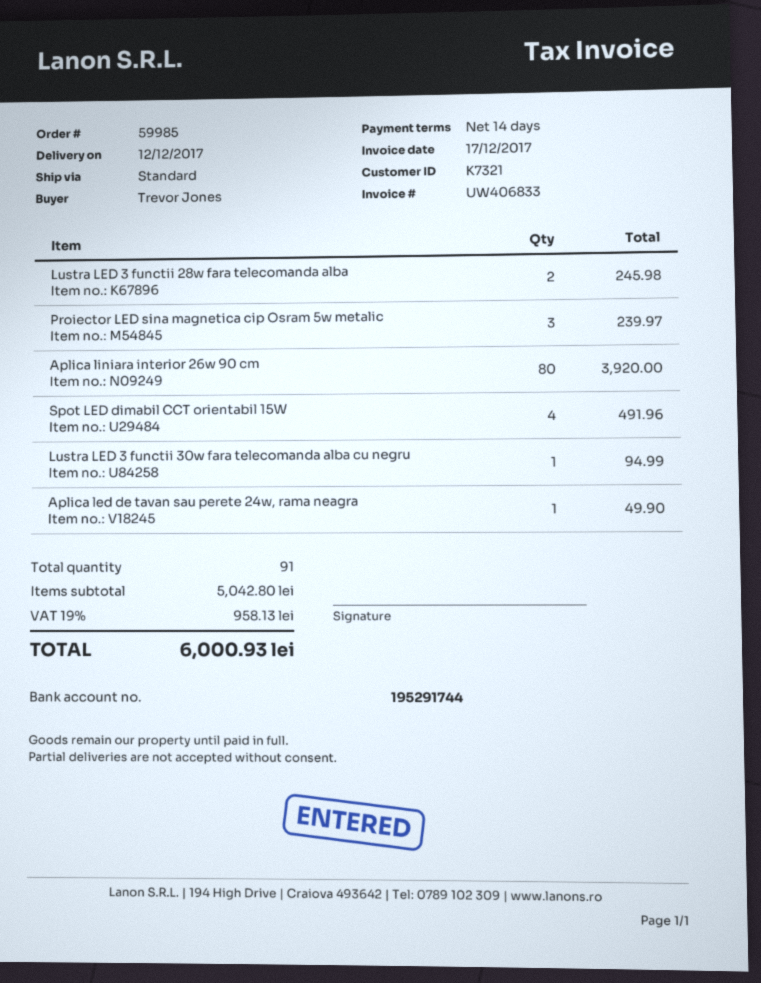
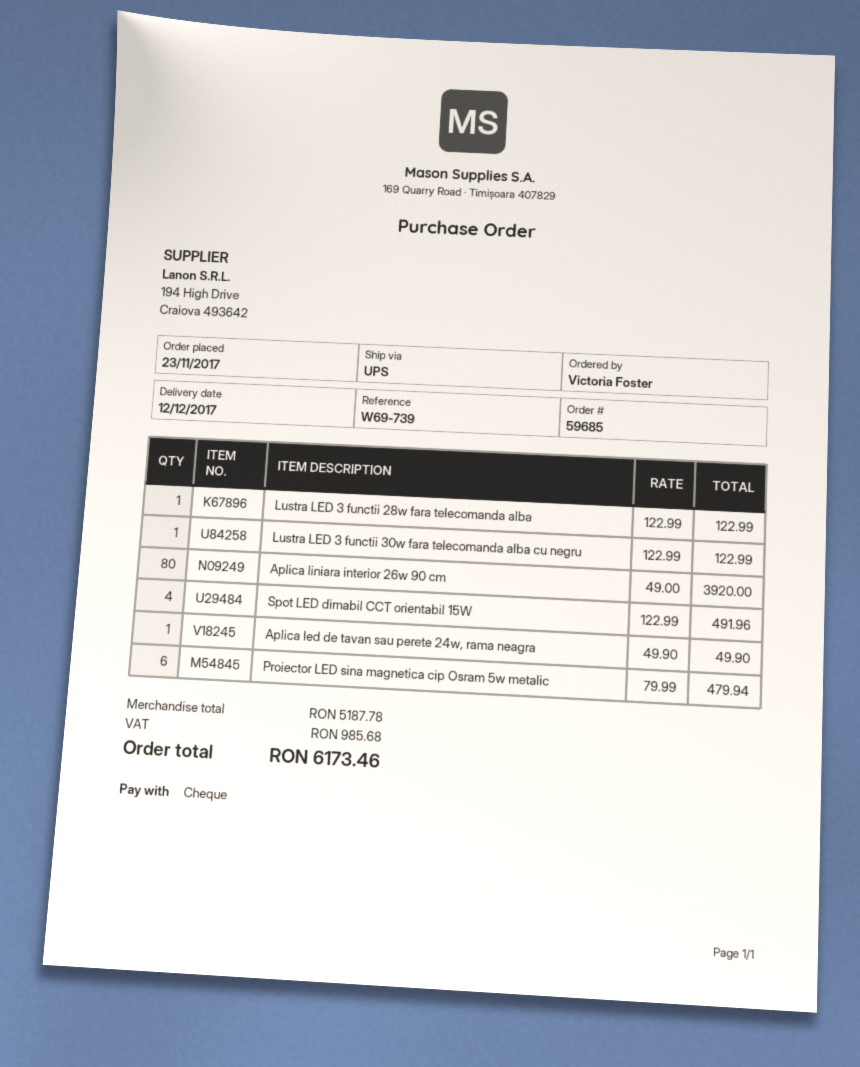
order number: 59985 -> 59685
ordered by: Trevor Jones -> Victoria Foster
shipping method: standard -> UPS
Lustra LED 3 functii 28w fara telecomanda alba: 2 for 245.98 -> 1 for 122.99
Proiector LED sina magnetica cip Osram 5w metalic: 3 for 239.97 -> 6 for 479.94
Lustra LED 3 functii 30w fara telecomanda alba cu negru: 1 for 94.99 -> 1 for 122.99
subtotal: 5042.80 -> 5187.78
tax: 958.13 -> 985.68
total: 6000.93 -> 6173.46

